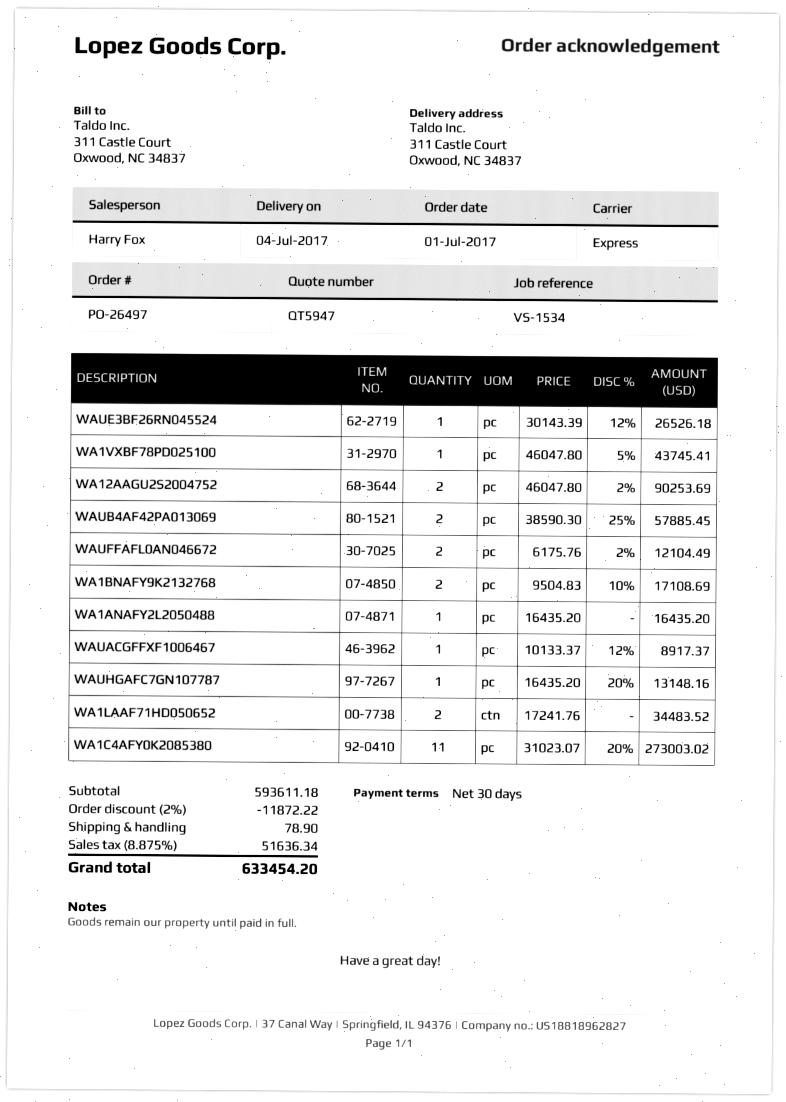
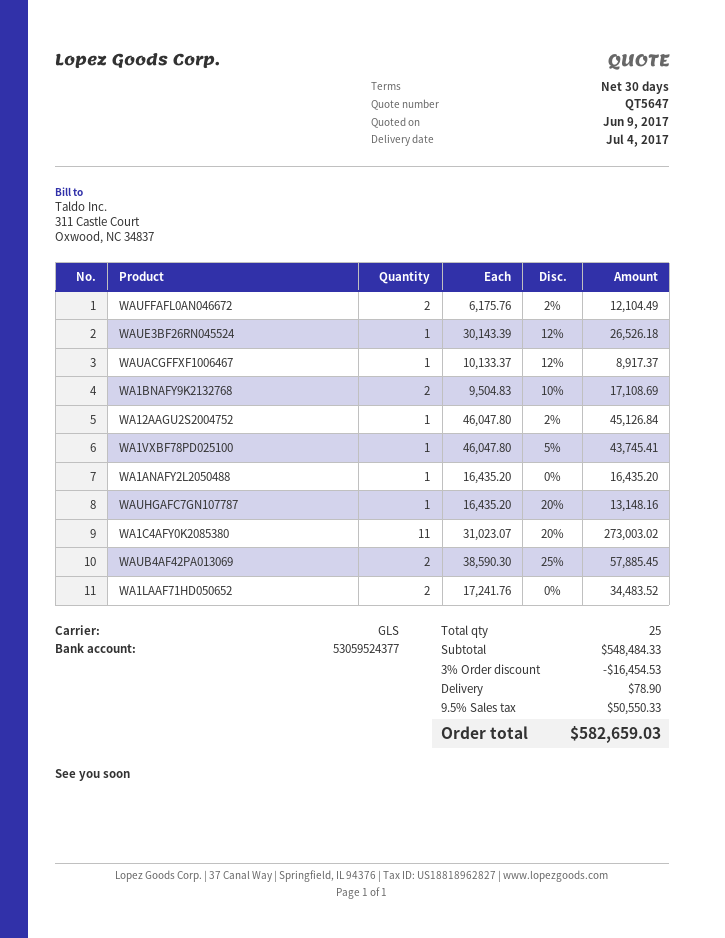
quote number: QT5947 -> QT5647
shipping method: express -> GLS
WA12AAGU2S2004752: 2 x 46047.80 - 2% = 90253.69 -> 1 x 46047.80 - 2% = 45126.84
subtotal: 593611.18 -> 548484.33
discount: 2% = 11872.22 -> 3% = 16454.53
tax: 8.875% = 51636.34 -> 9.5% = 50550.33
total: 633454.20 -> 582659.03

